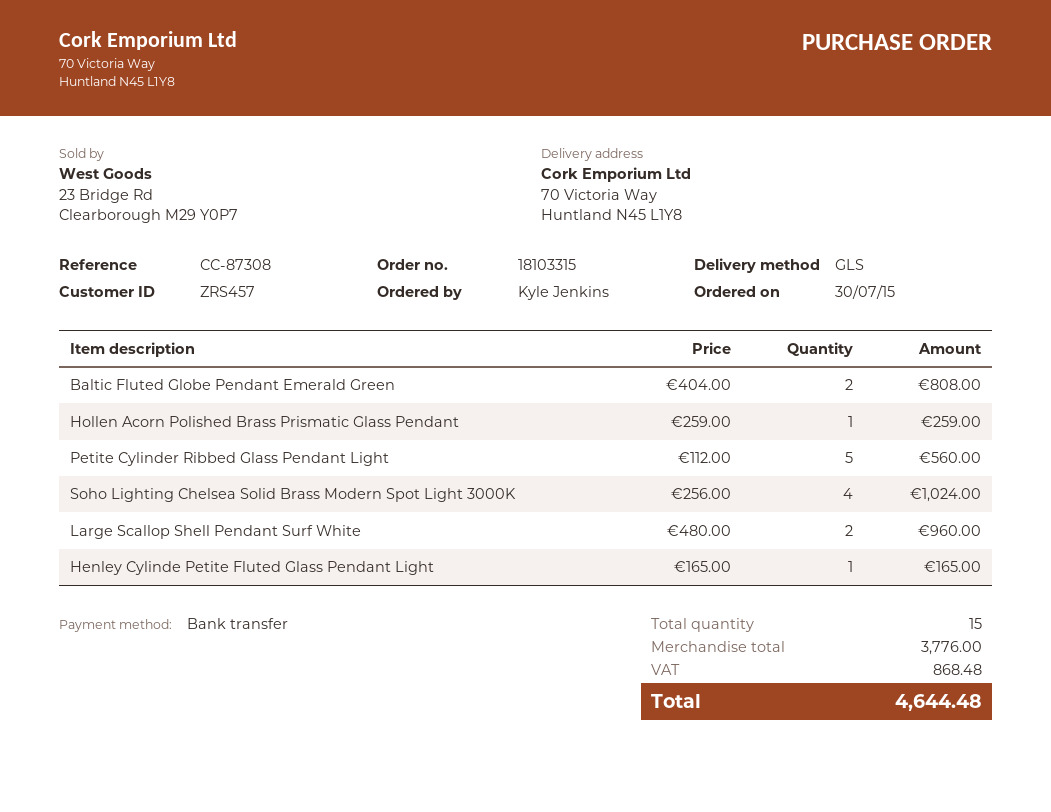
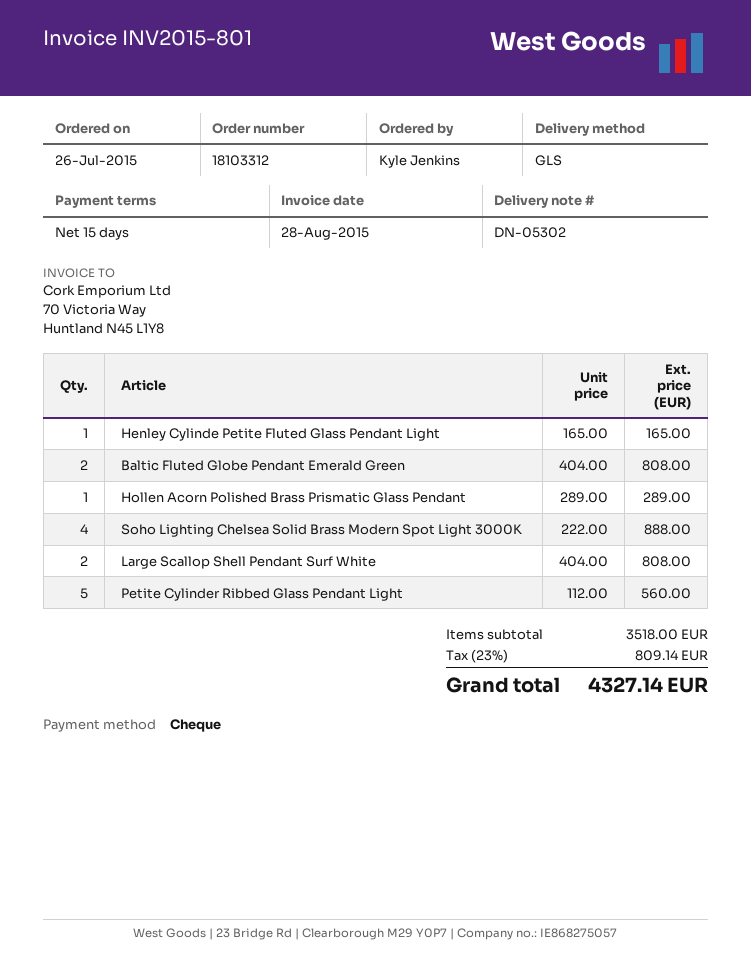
order number: 18103315 -> 18103312
order date: 2015-07-30 -> 2015-07-26
payment method: bank transfer -> cheque
Hollen Acorn Polished Brass Prismatic Glass Pendant: 1 x 259.00 = 259.00 -> 1 x 289.00 = 289.00
Soho Lighting Chelsea Solid Brass Modern Spot Light 3000K: 4 x 256.00 = 1024.00 -> 4 x 222.00 = 888.00
Large Scallop Shell Pendant Surf White: 2 x 480.00 = 960.00 -> 2 x 404.00 = 808.00
subtotal: 3776.00 -> 3518.00
tax: 868.48 -> 809.14
total: 4644.48 -> 4327.14

